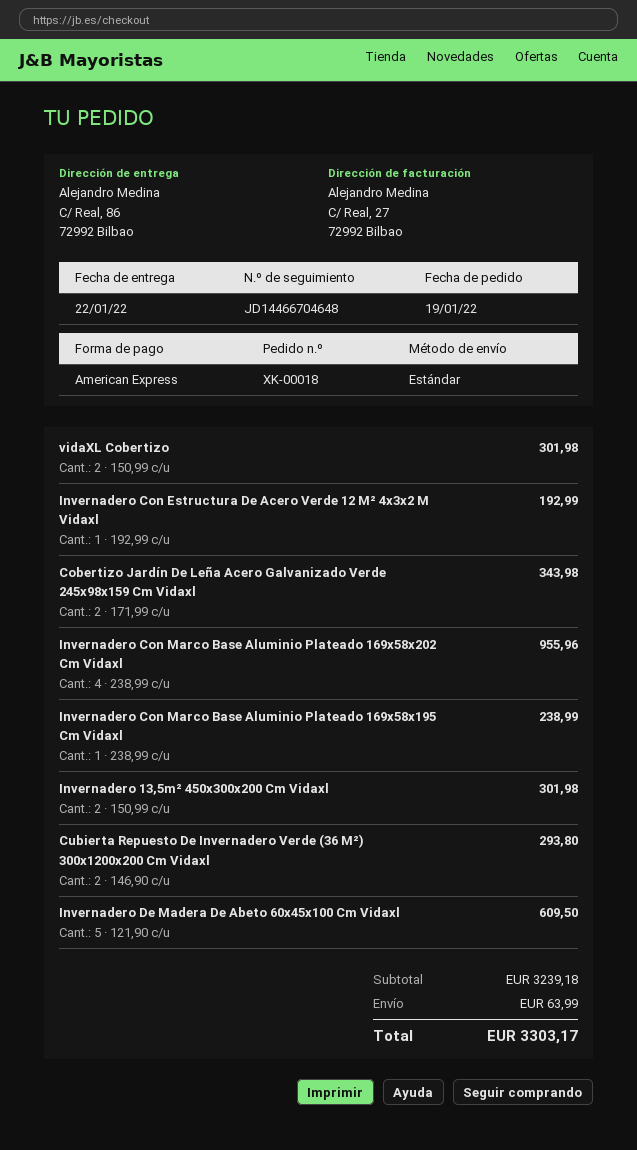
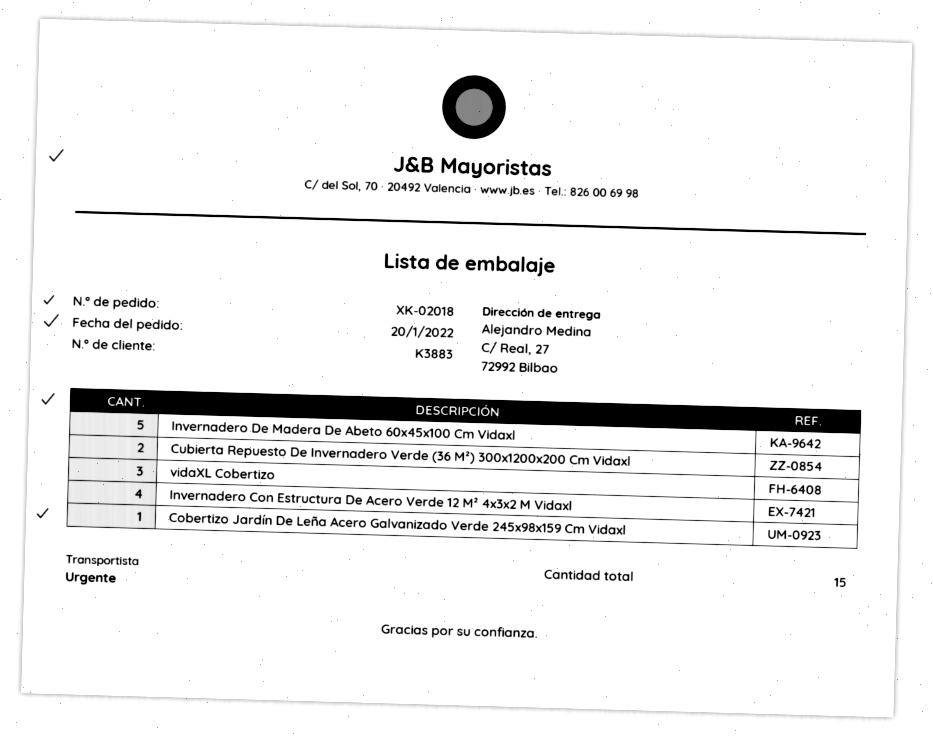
order number: XK-00018 -> XK-02018
order date: 2022-01-19 -> 2022-01-20
shipping method: standard -> express
ship to: C/ Real, 86, 72992 Bilbao -> C/ Real, 27, 72992 Bilbao
vidaXL Cobertizo: 2 -> 3
Invernadero Con Estructura De Acero Verde 12 M² 4x3x2 M Vidaxl: 1 -> 4
Cobertizo Jardín De Leña Acero Galvanizado Verde 245x98x159 Cm Vidaxl: 2 -> 1
Invernadero Con Marco Base Aluminio Plateado 169x58x202 Cm Vidaxl: 4 -> none
Invernadero Con Marco Base Aluminio Plateado 169x58x195 Cm Vidaxl: 1 -> none
Invernadero 13,5m² 450x300x200 Cm Vidaxl: 2 -> none

